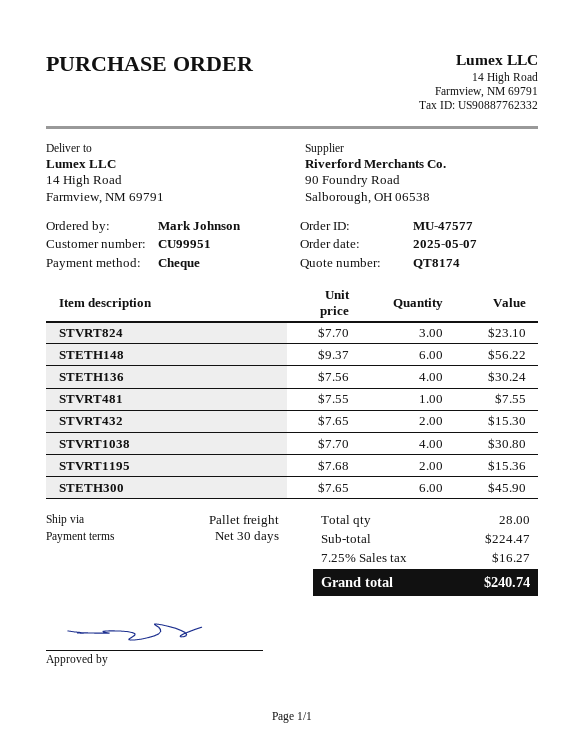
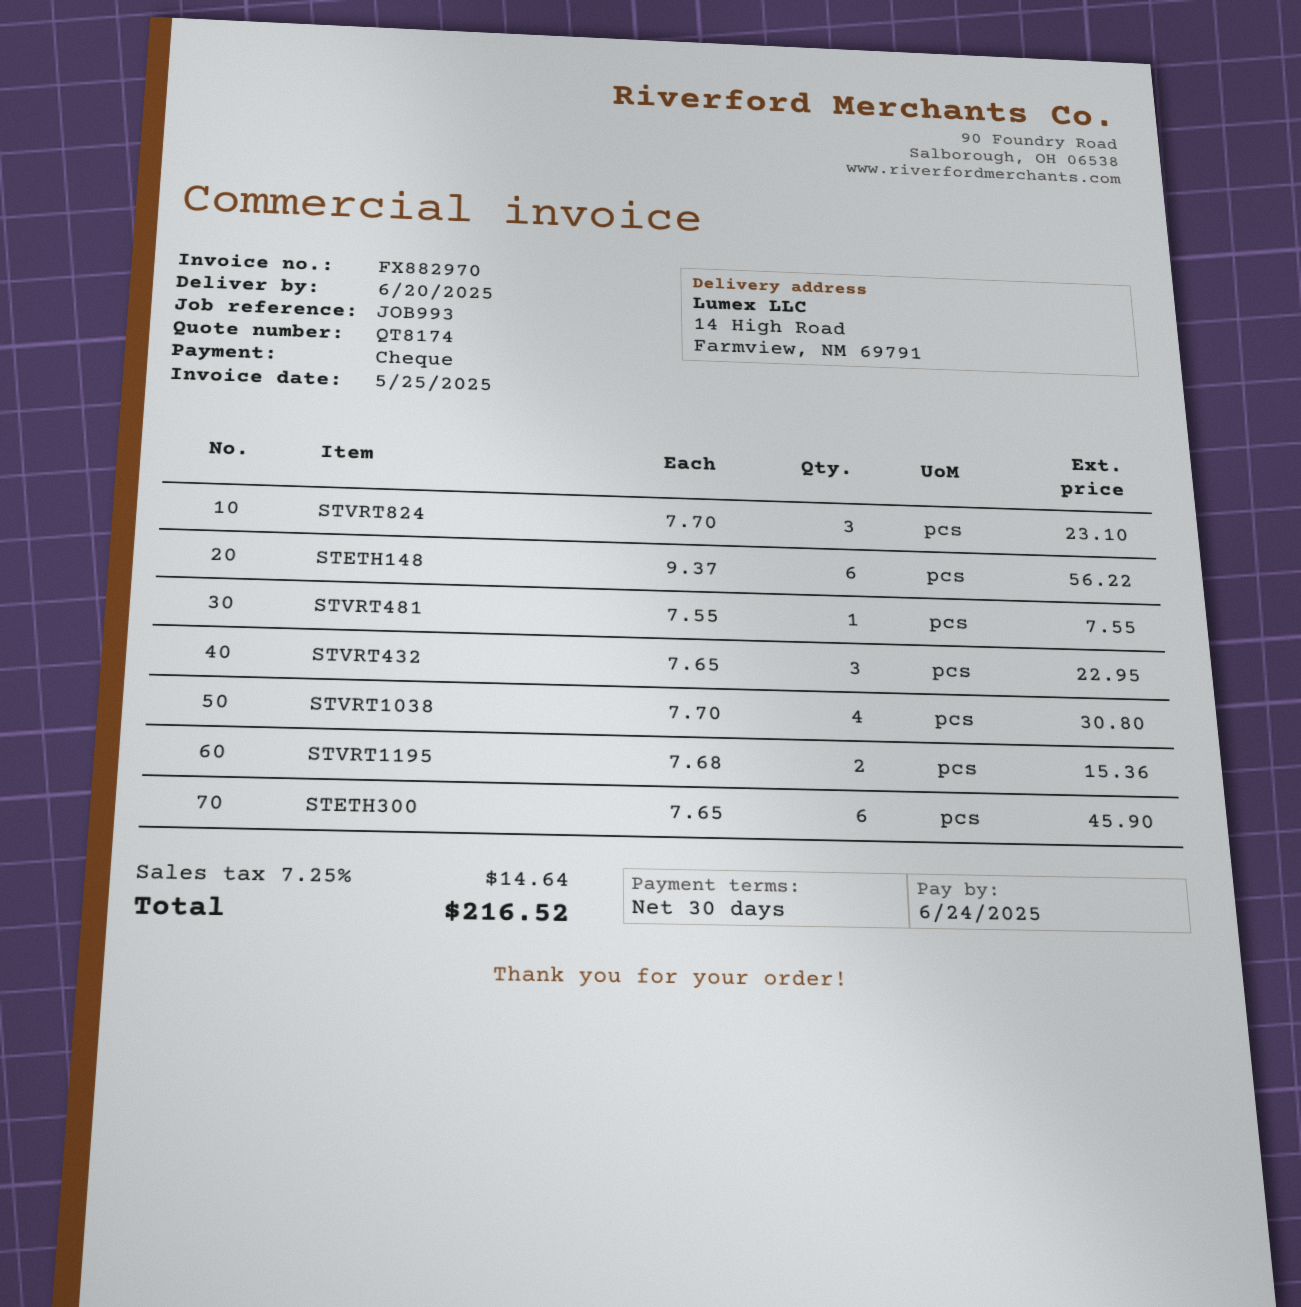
STETH136: 4 x 7.56 = 30.24 -> none
STVRT432: 2 x 7.65 = 15.30 -> 3 x 7.65 = 22.95
tax: 7.25% = 16.27 -> 7.25% = 14.64
total: 240.74 -> 216.52

